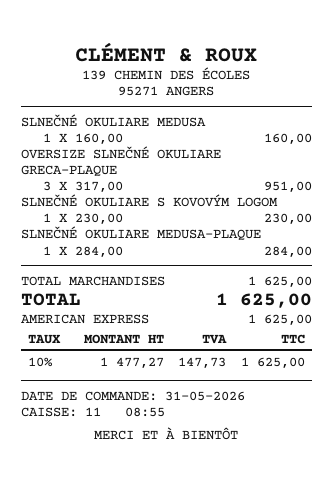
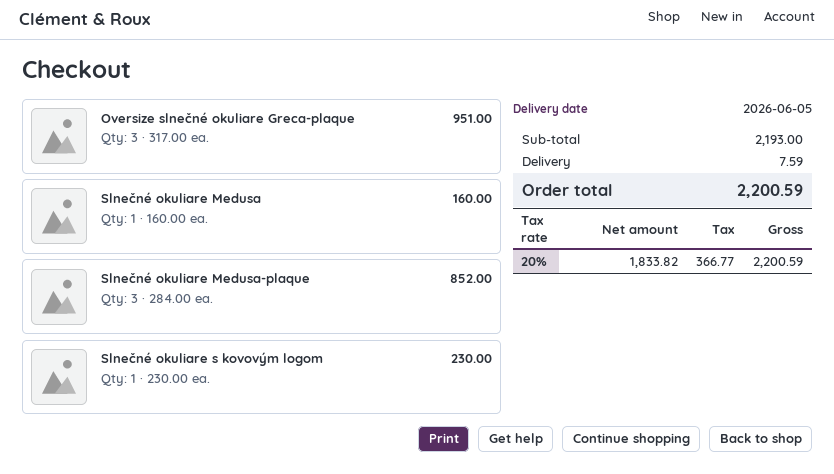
SLNEČNÉ OKULIARE MEDUSA-PLAQUE: 1 x 284.00 = 284.00 -> 3 x 284.00 = 852.00
subtotal: 1625.00 -> 2193.00
shipping: none -> 7.59
net: 1477.27 -> 1833.82
tax: 10% = 147.73 -> 20% = 366.77
total: 1625.00 -> 2200.59

